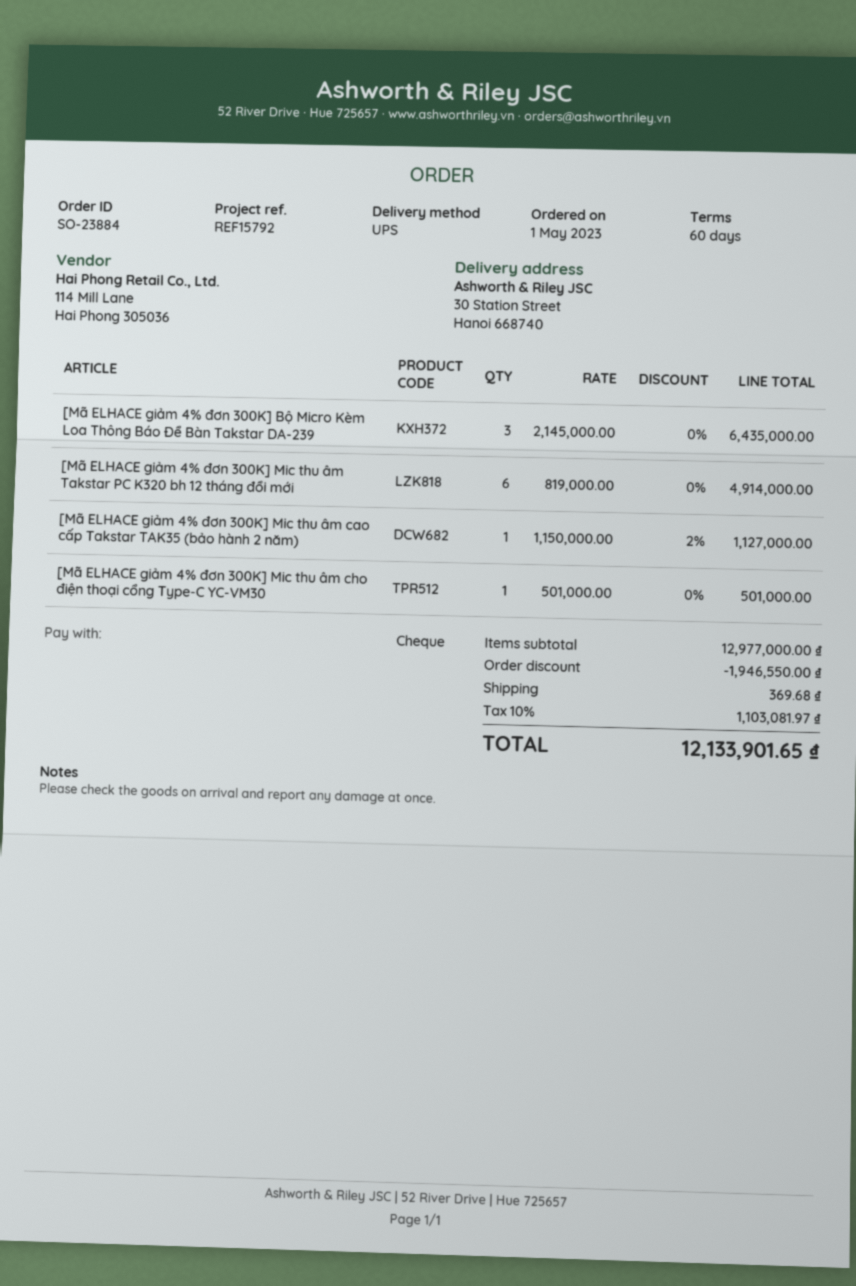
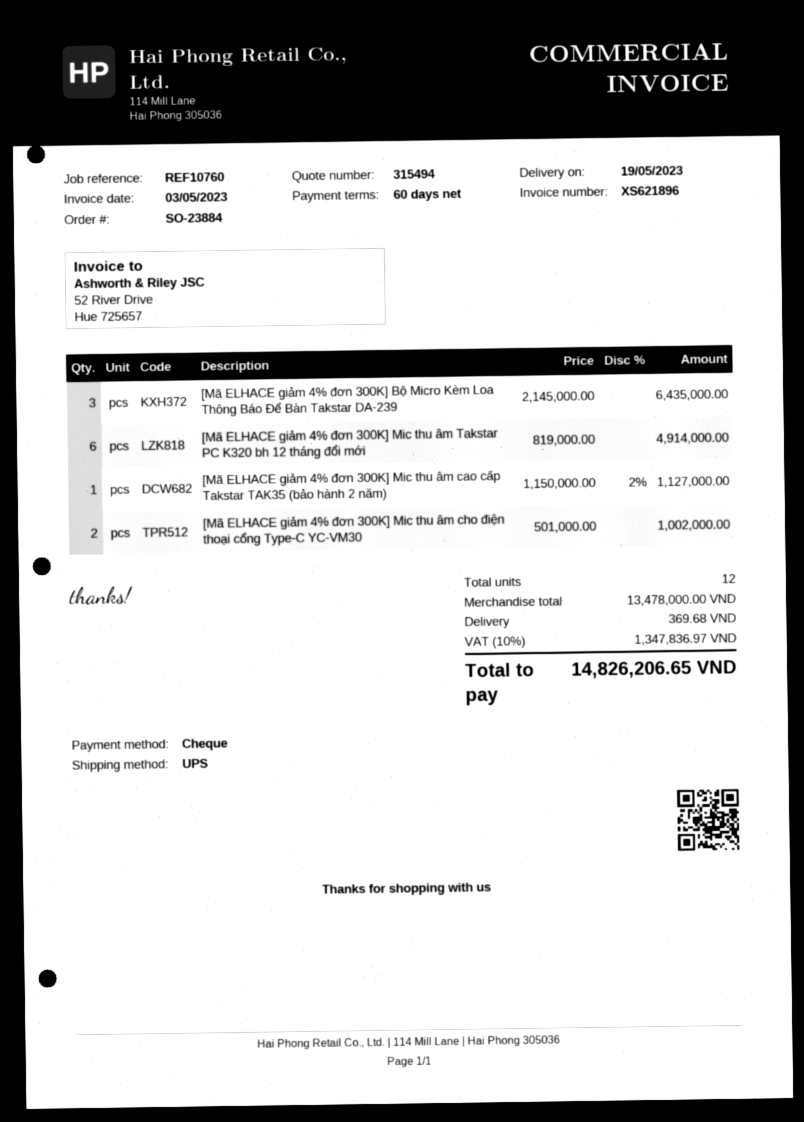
reference: REF15792 -> REF10760
[Mã ELHACE giảm 4% đơn 300K] Mic thu âm cho điện thoại cổng Type-C YC-VM30: 1 x 501000.00 = 501000.00 -> 2 x 501000.00 = 1002000.00
subtotal: 12977000.00 -> 13478000.00
discount: 1946550.00 -> none
tax: 10% = 1103081.97 -> 10% = 1347836.97
total: 12133901.65 -> 14826206.65

